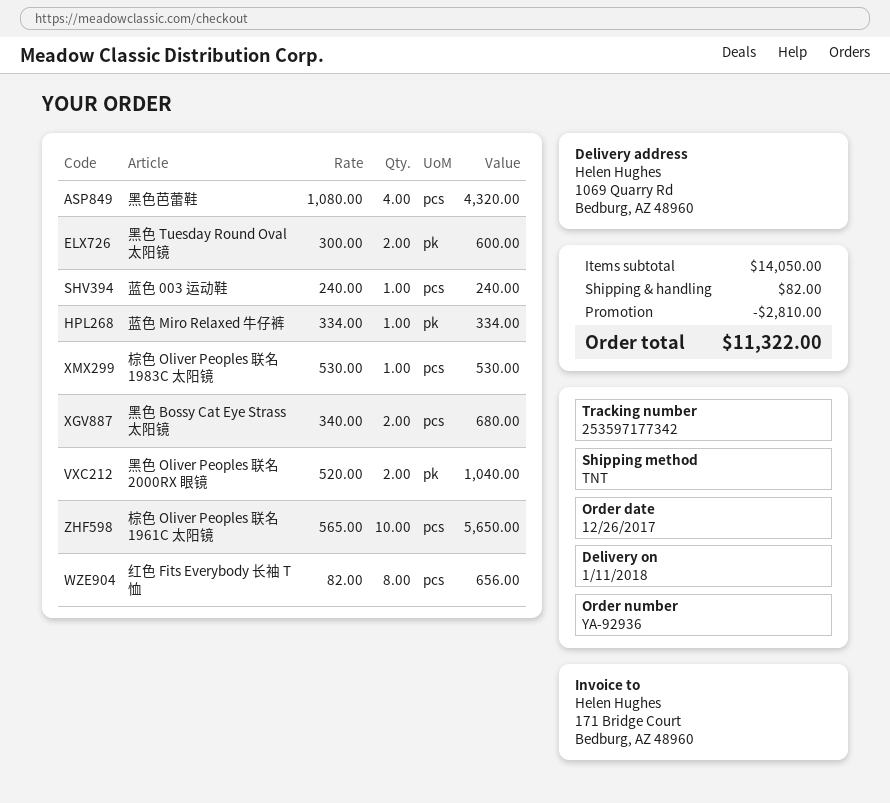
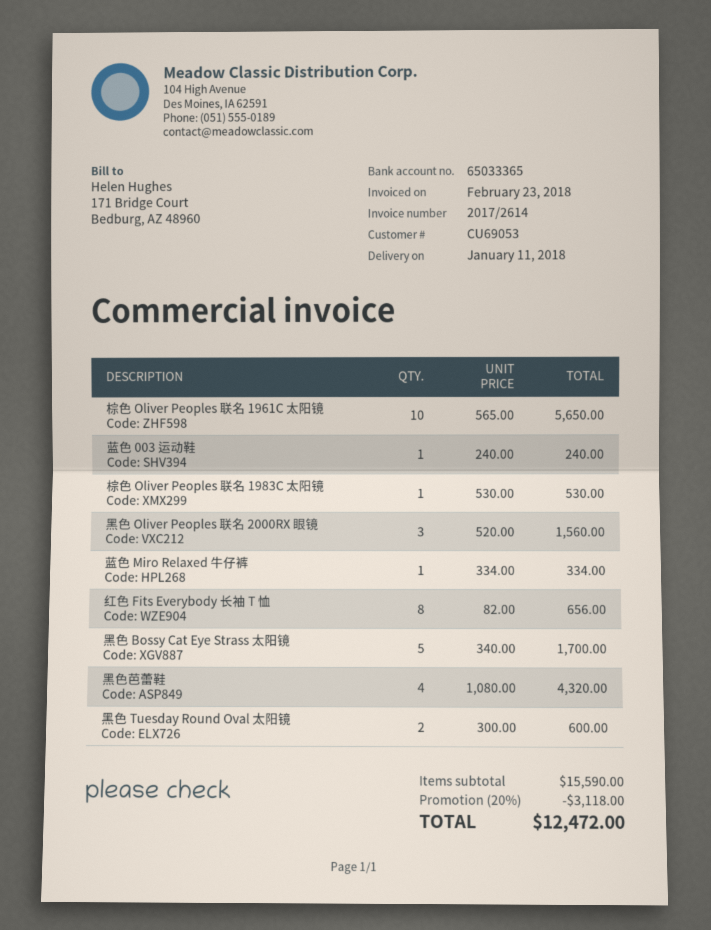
黑色 Bossy Cat Eye Strass 太阳镜: 2 x 340.00 = 680.00 -> 5 x 340.00 = 1700.00
黑色 Oliver Peoples 联名 2000RX 眼镜: 2 x 520.00 = 1040.00 -> 3 x 520.00 = 1560.00
subtotal: 14050.00 -> 15590.00
discount: 2810.00 -> 3118.00
shipping: 82.00 -> none
total: 11322.00 -> 12472.00

